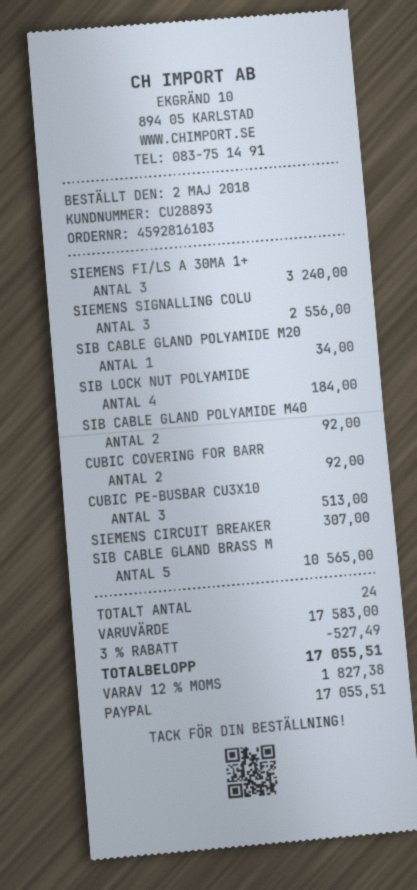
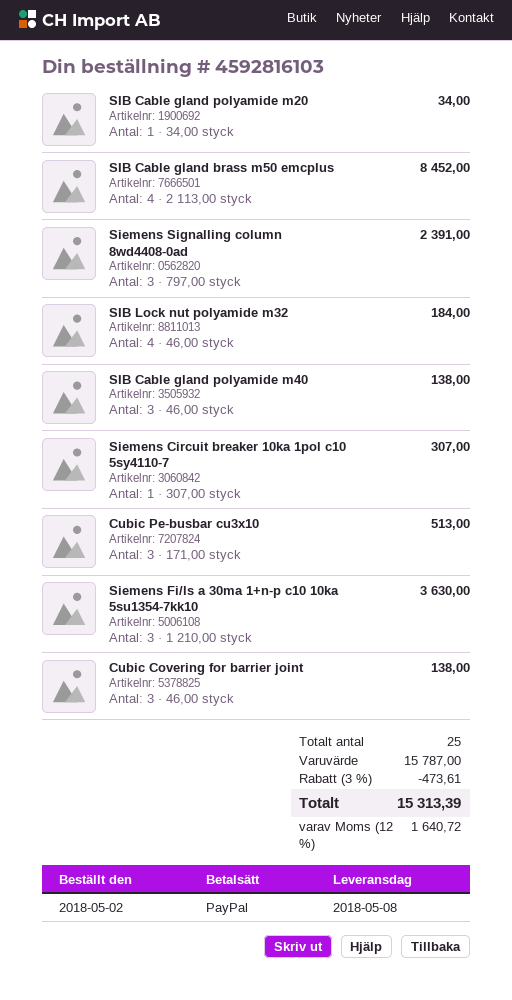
SIEMENS FI/LS A 30MA 1+: 3 for 3240.00 -> 3 for 3630.00
SIEMENS SIGNALLING COLU: 3 for 2556.00 -> 3 for 2391.00
SIB CABLE GLAND POLYAMIDE M40: 2 for 92.00 -> 3 for 138.00
CUBIC COVERING FOR BARR: 2 for 92.00 -> 3 for 138.00
SIB CABLE GLAND BRASS M: 5 for 10565.00 -> 4 for 8452.00
total quantity: 24 -> 25
subtotal: 17583.00 -> 15787.00
discount: 3% = 527.49 -> 3% = 473.61
tax: 12% = 1827.38 -> 12% = 1640.72
total: 17055.51 -> 15313.39

